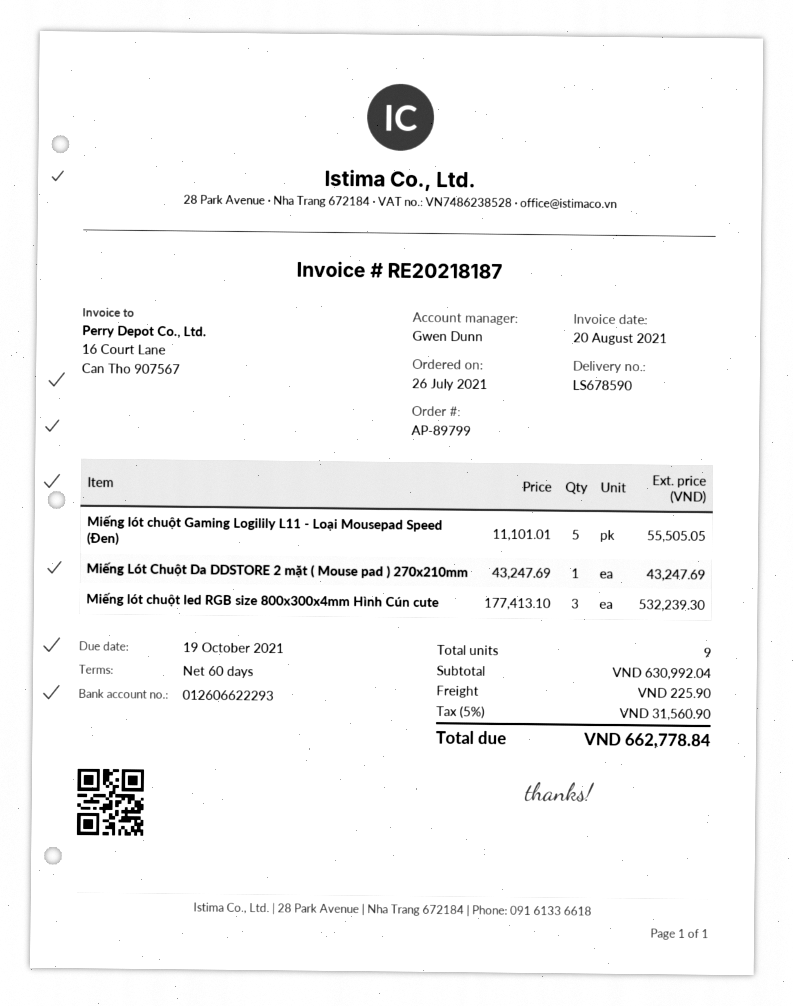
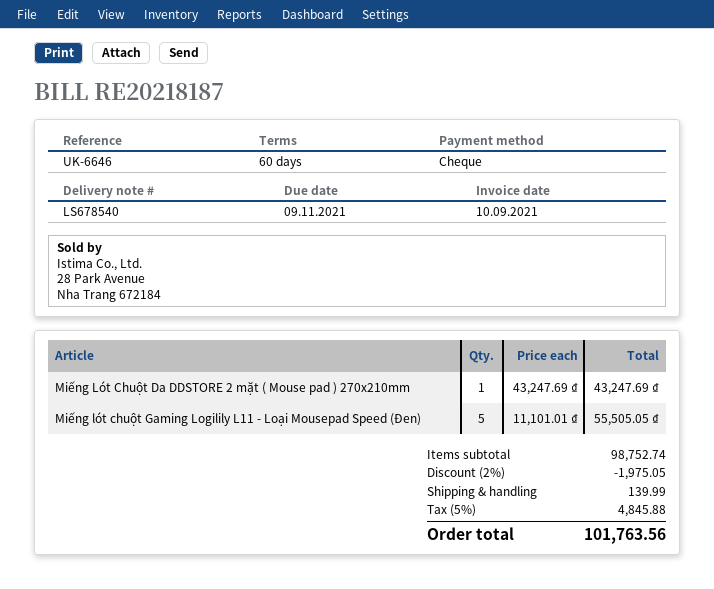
delivery note number: LS678590 -> LS678540
invoice date: 2021-08-20 -> 2021-09-10
due date: 2021-10-19 -> 2021-11-09
Miếng lót chuột led RGB size 800x300x4mm Hình Cún cute: 3 x 177413.10 = 532239.30 -> none
subtotal: 630992.04 -> 98752.74
discount: none -> 2% = 1975.05
shipping: 225.90 -> 139.99
tax: 5% = 31560.90 -> 5% = 4845.88
total: 662778.84 -> 101763.56

